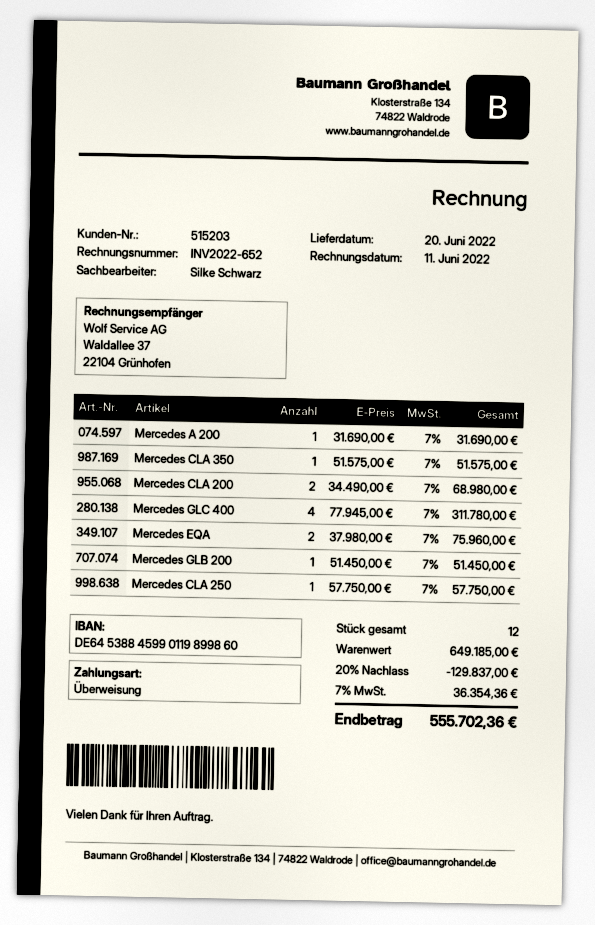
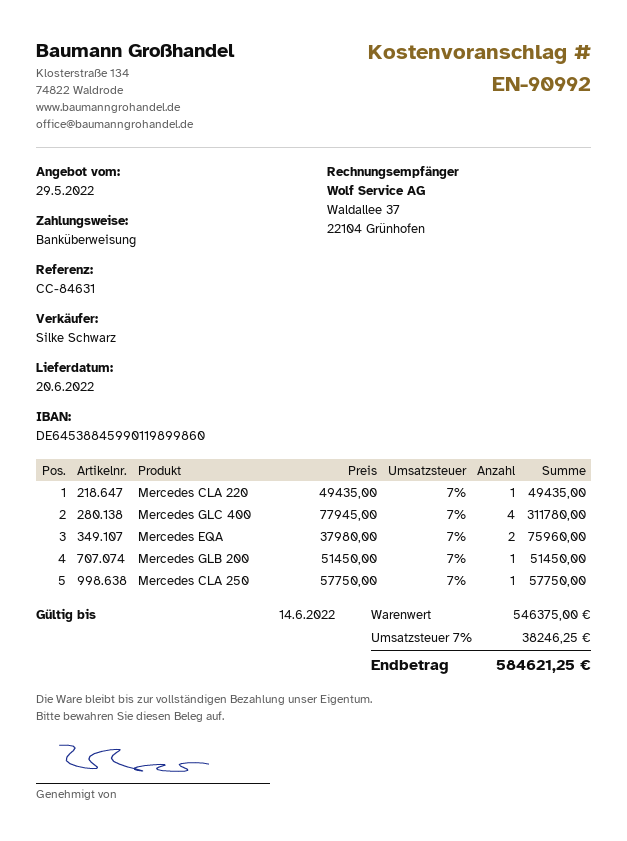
Mercedes A 200: 1 x 31690.00 = 31690.00 -> none
Mercedes CLA 350: 1 x 51575.00 = 51575.00 -> none
Mercedes CLA 200: 2 x 34490.00 = 68980.00 -> none
Mercedes CLA 220: none -> 1 x 49435.00 = 49435.00
subtotal: 649185.00 -> 546375.00
discount: 20% = 129837.00 -> none
tax: 7% = 36354.36 -> 7% = 38246.25
total: 555702.36 -> 584621.25

